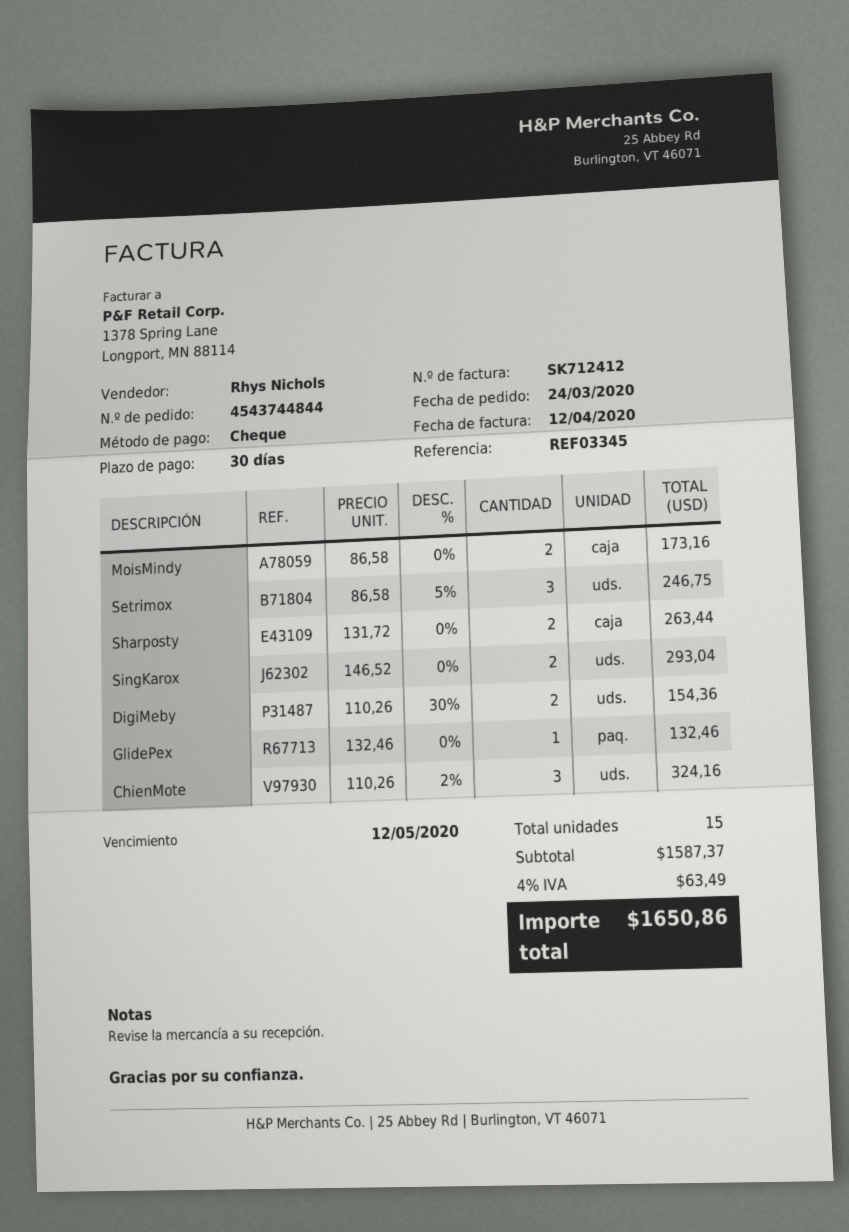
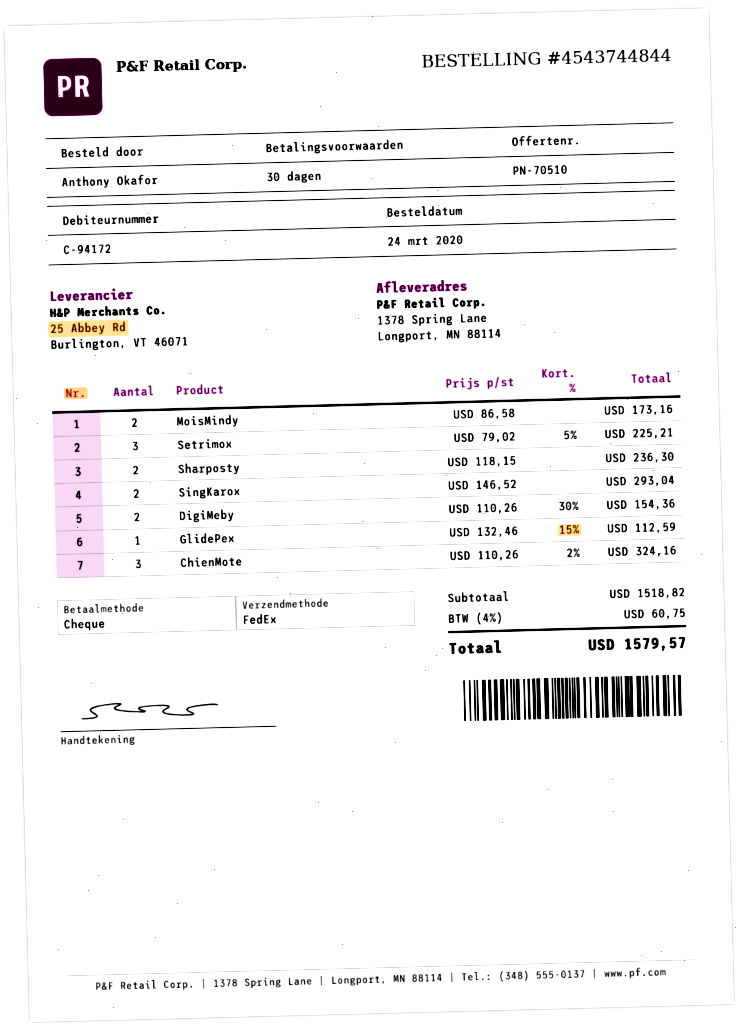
Setrimox: 3 x 86.58 - 5% = 246.75 -> 3 x 79.02 - 5% = 225.21
Sharposty: 2 x 131.72 = 263.44 -> 2 x 118.15 = 236.30
GlidePex: 1 x 132.46 = 132.46 -> 1 x 132.46 - 15% = 112.59
subtotal: 1587.37 -> 1518.82
tax: 4% = 63.49 -> 4% = 60.75
total: 1650.86 -> 1579.57

